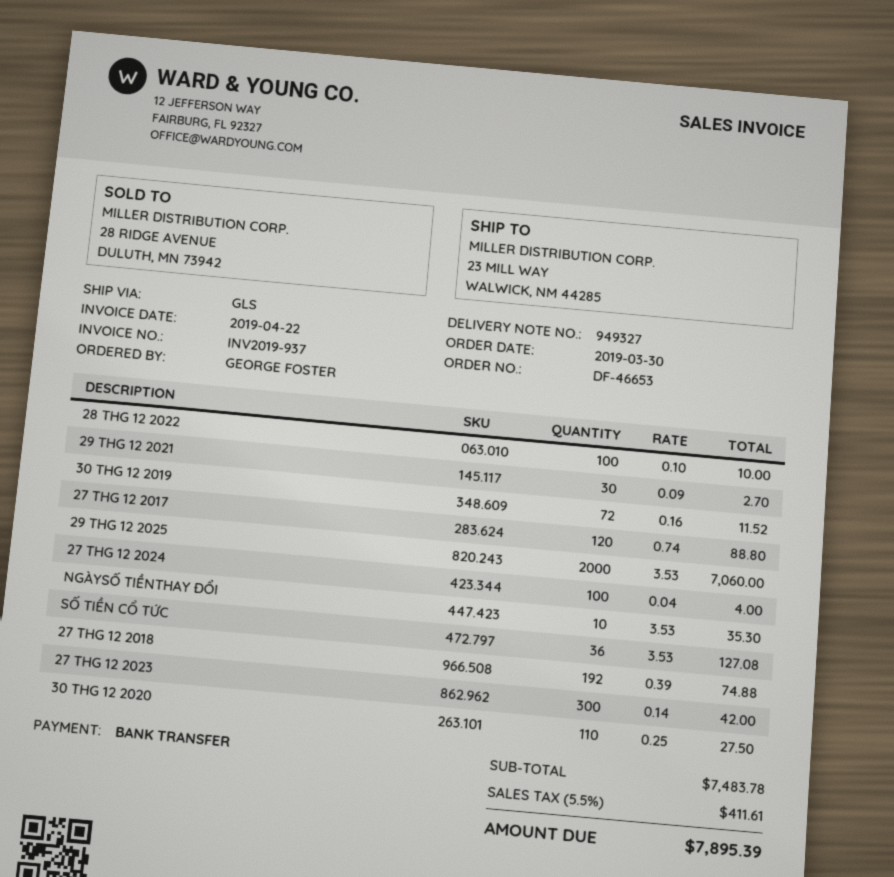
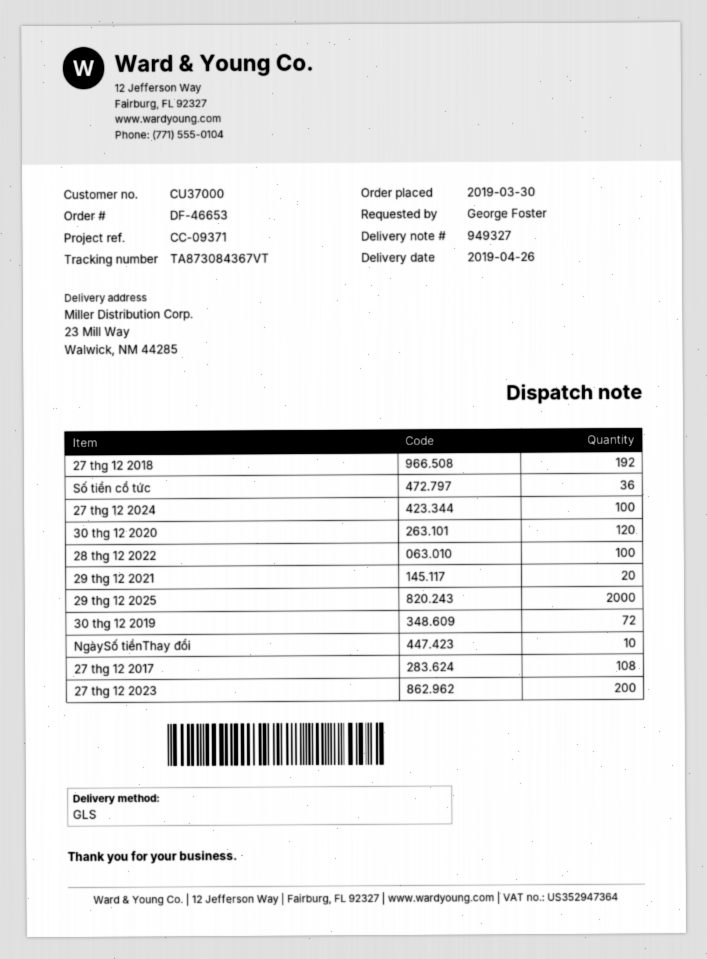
29 THG 12 2021: 30 -> 20
27 THG 12 2017: 120 -> 108
27 THG 12 2023: 300 -> 200
30 THG 12 2020: 110 -> 120

